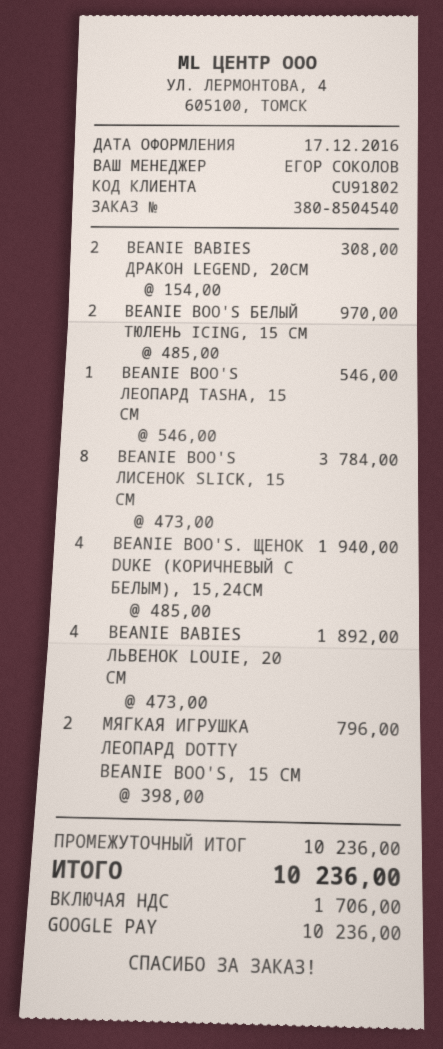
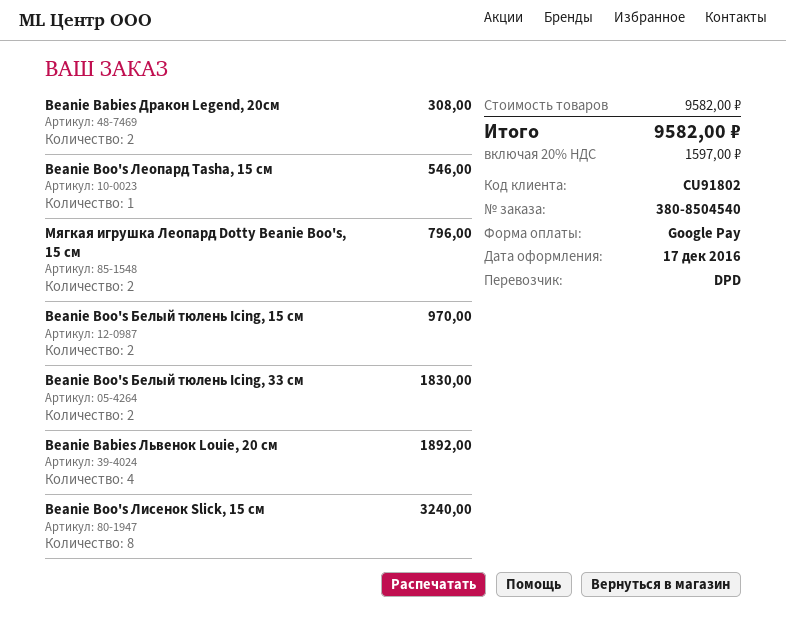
BEANIE BOO'S ЛИСЕНОК SLICK, 15 СМ: 8 for 3784.00 -> 8 for 3240.00
BEANIE BOO'S. ЩЕНОК DUKE (КОРИЧНЕВЫЙ С БЕЛЫМ), 15,24СМ: 4 for 1940.00 -> none
Beanie Boo's Белый тюлень Icing, 33 см: none -> 2 for 1830.00
subtotal: 10236.00 -> 9582.00
tax: 1706.00 -> 1597.00
total: 10236.00 -> 9582.00

